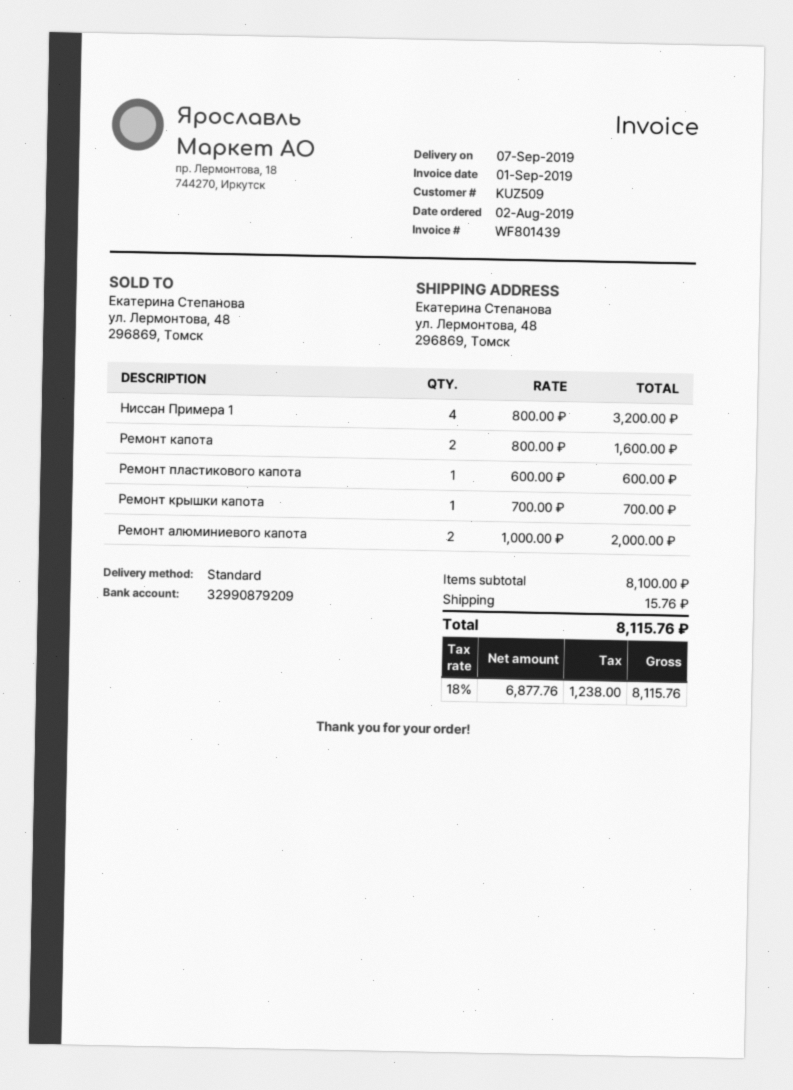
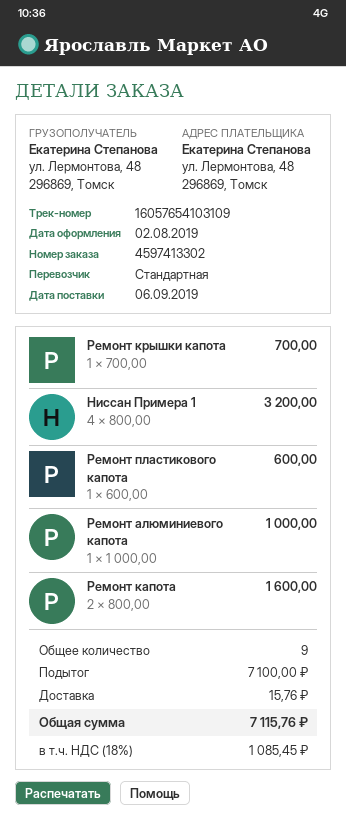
delivery date: 2019-09-07 -> 2019-09-06
Ремонт алюминиевого капота: 2 x 1000.00 = 2000.00 -> 1 x 1000.00 = 1000.00
subtotal: 8100.00 -> 7100.00
tax: 18% = 1238.00 -> 18% = 1085.45
total: 8115.76 -> 7115.76

